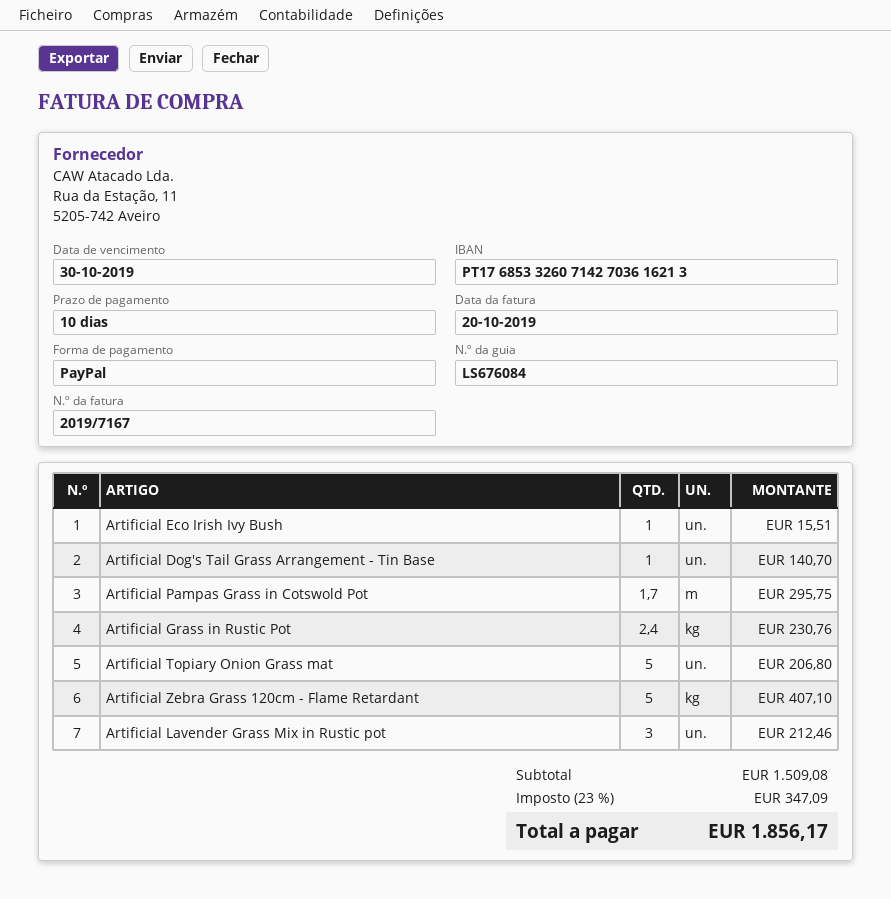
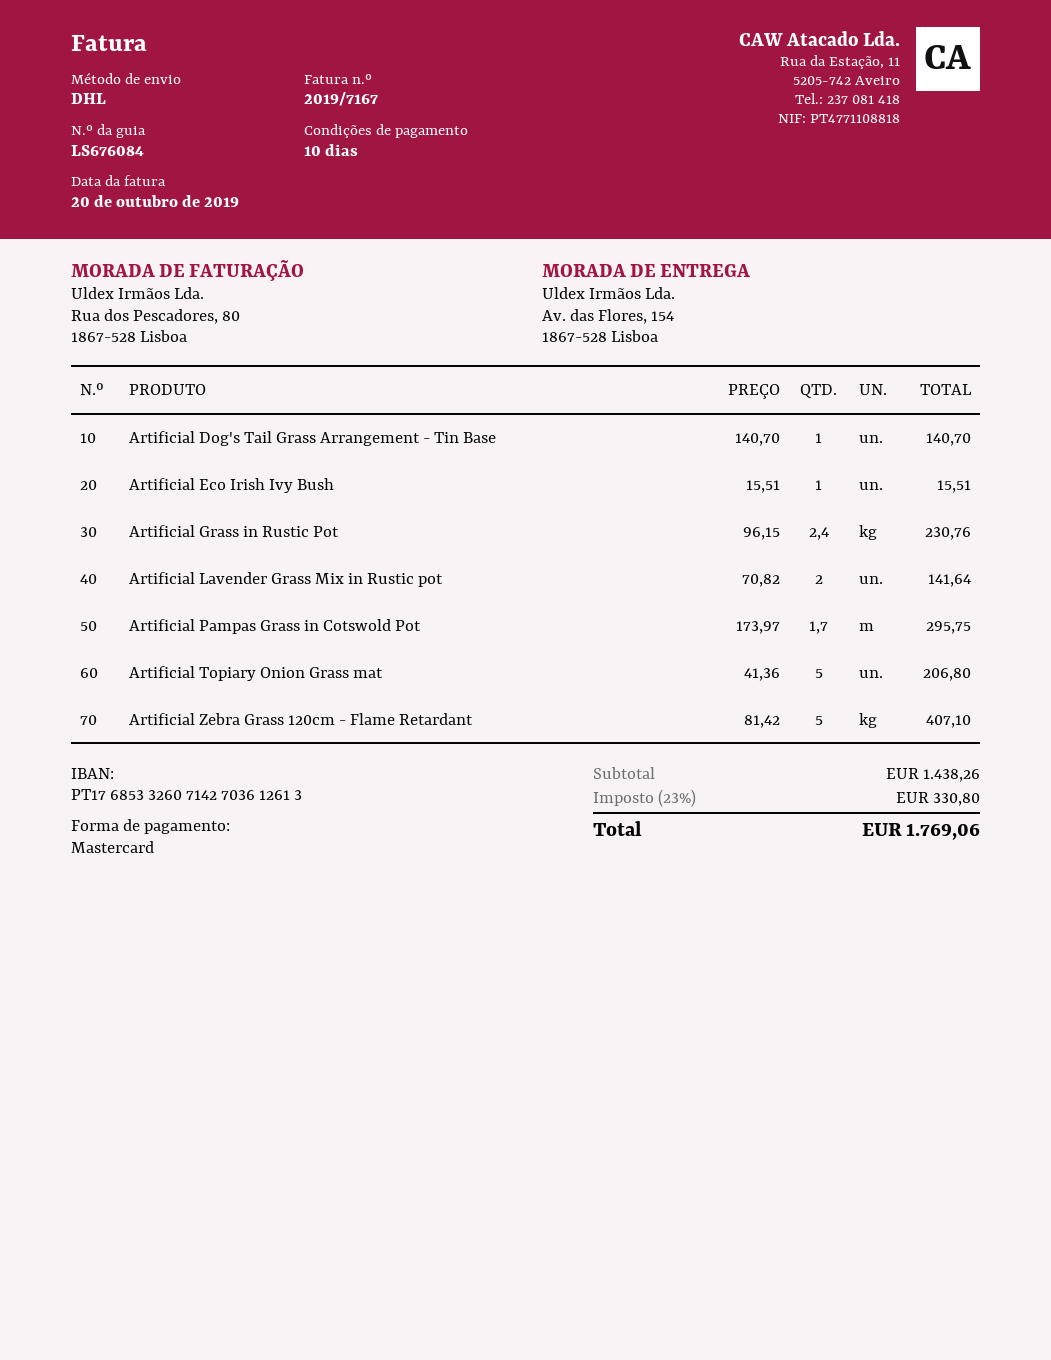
payment method: PayPal -> Mastercard
bank account: PT17685332607142703616213 -> PT17685332607142703612613
Artificial Lavender Grass Mix in Rustic pot: 3 for 212.46 -> 2 for 141.64
subtotal: 1509.08 -> 1438.26
tax: 23% = 347.09 -> 23% = 330.80
total: 1856.17 -> 1769.06

